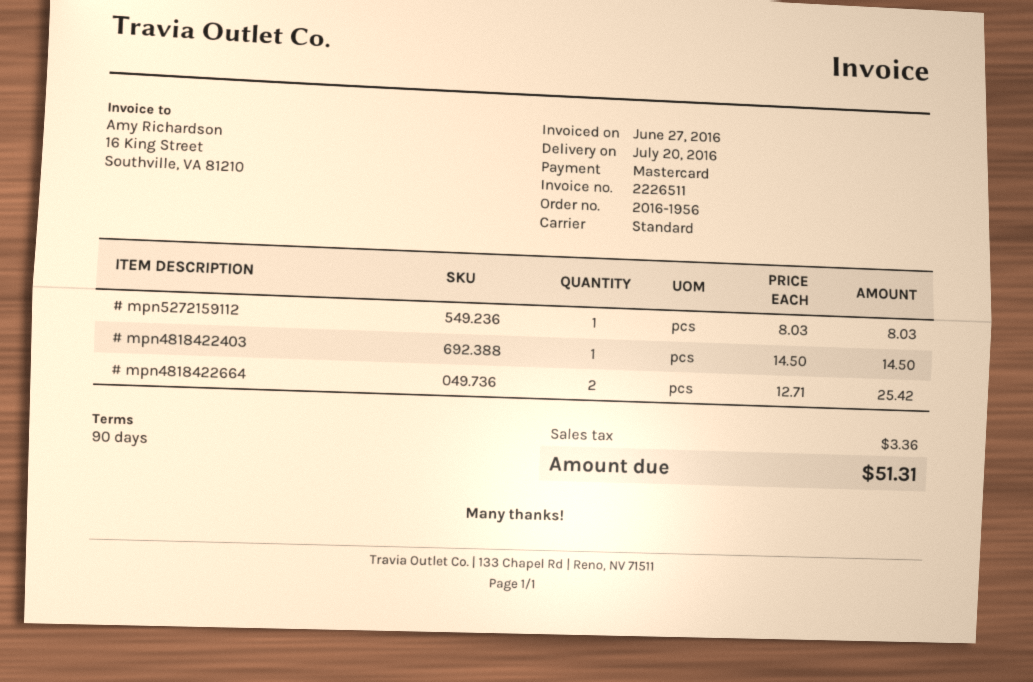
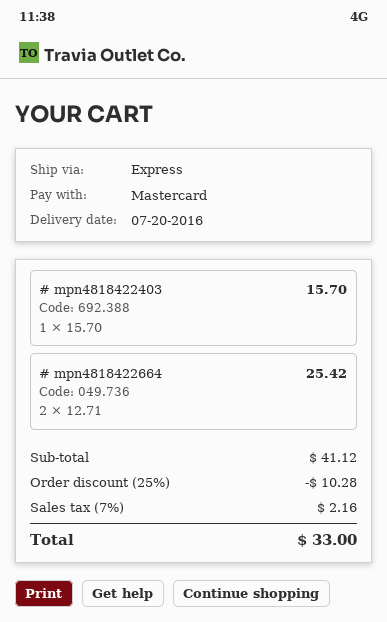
shipping method: standard -> express
# mpn5272159112: 1 x 8.03 = 8.03 -> none
# mpn4818422403: 1 x 14.50 = 14.50 -> 1 x 15.70 = 15.70
discount: none -> 25% = 10.28
tax: 3.36 -> 2.16
total: 51.31 -> 33.00

